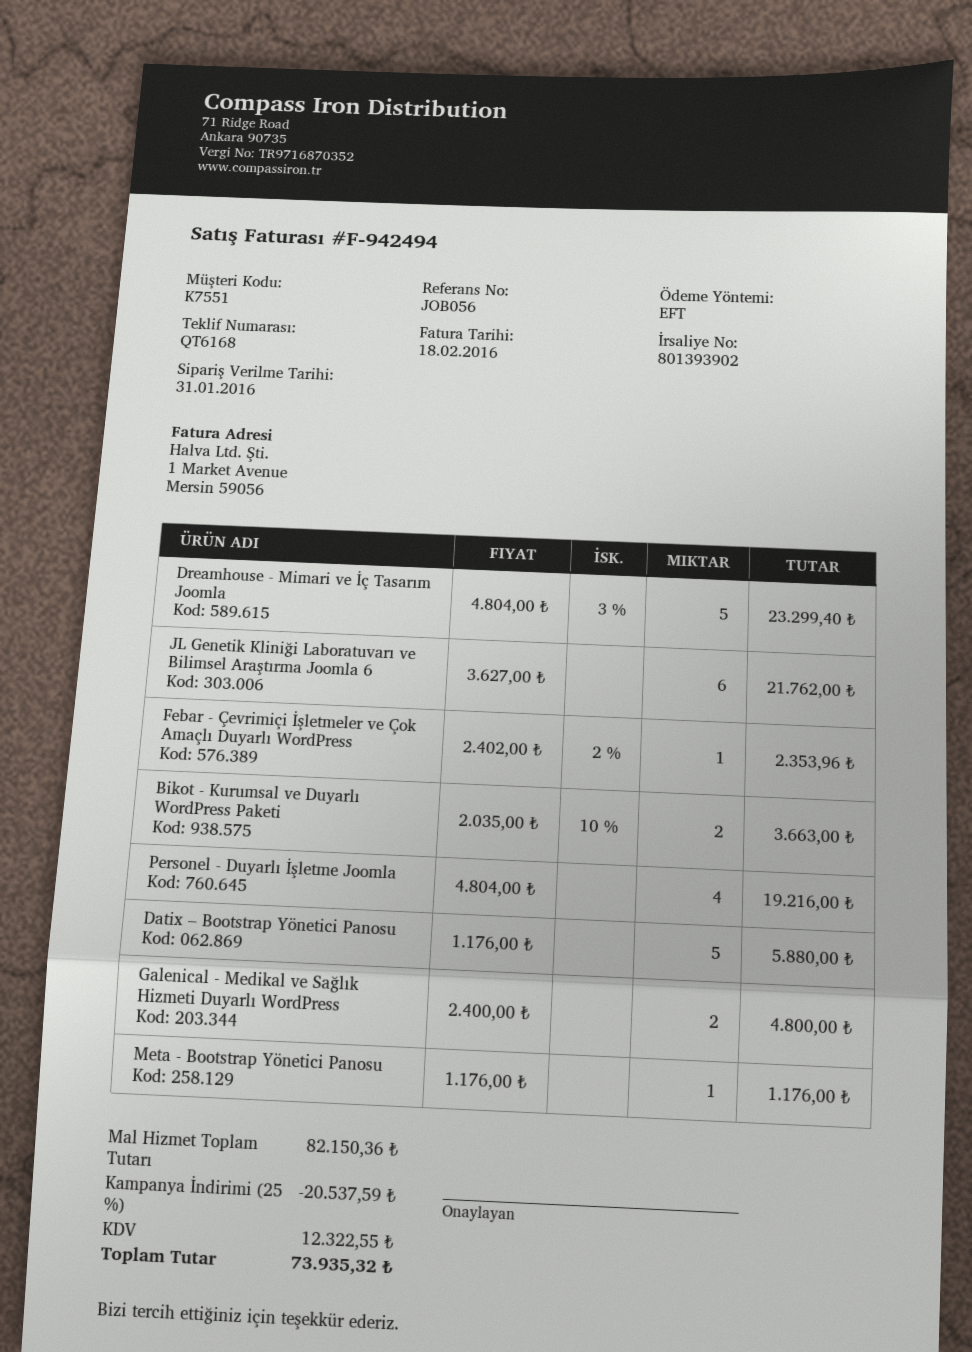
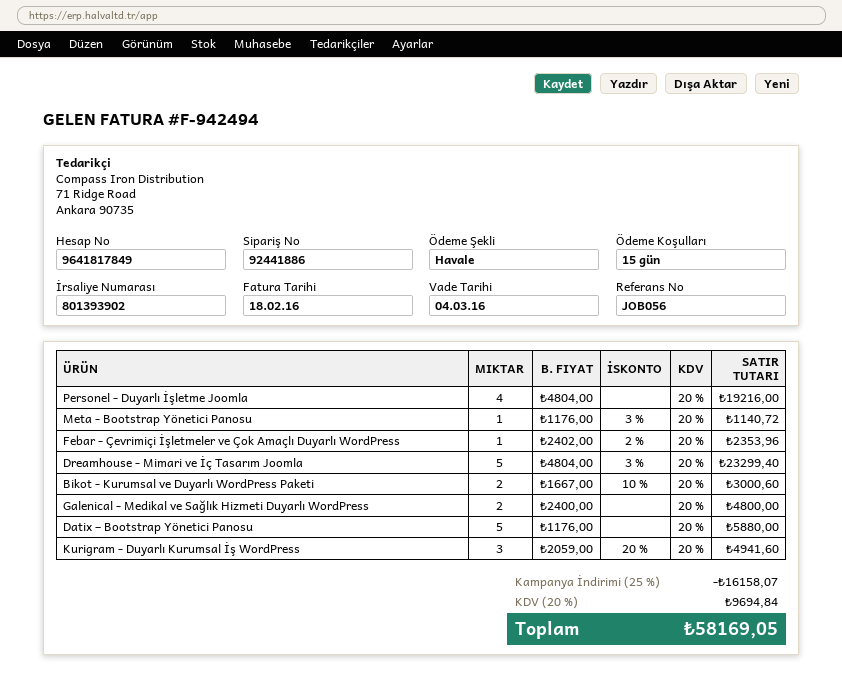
JL Genetik Kliniği Laboratuvarı ve Bilimsel Araştırma Joomla 6: 6 x 3627.00 = 21762.00 -> none
Bikot - Kurumsal ve Duyarlı WordPress Paketi: 2 x 2035.00 - 10% = 3663.00 -> 2 x 1667.00 - 10% = 3000.60
Meta - Bootstrap Yönetici Panosu: 1 x 1176.00 = 1176.00 -> 1 x 1176.00 - 3% = 1140.72
Kurigram - Duyarlı Kurumsal İş WordPress: none -> 3 x 2059.00 - 20% = 4941.60
discount: 25% = 20537.59 -> 25% = 16158.07
tax: 12322.55 -> 9694.84
total: 73935.32 -> 58169.05

